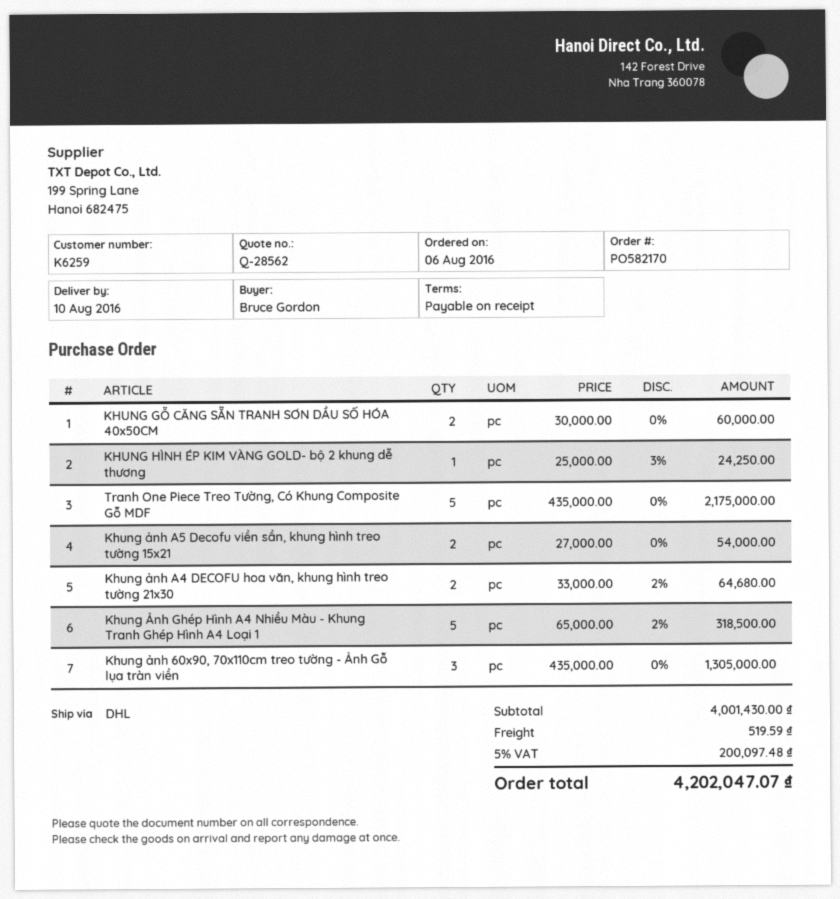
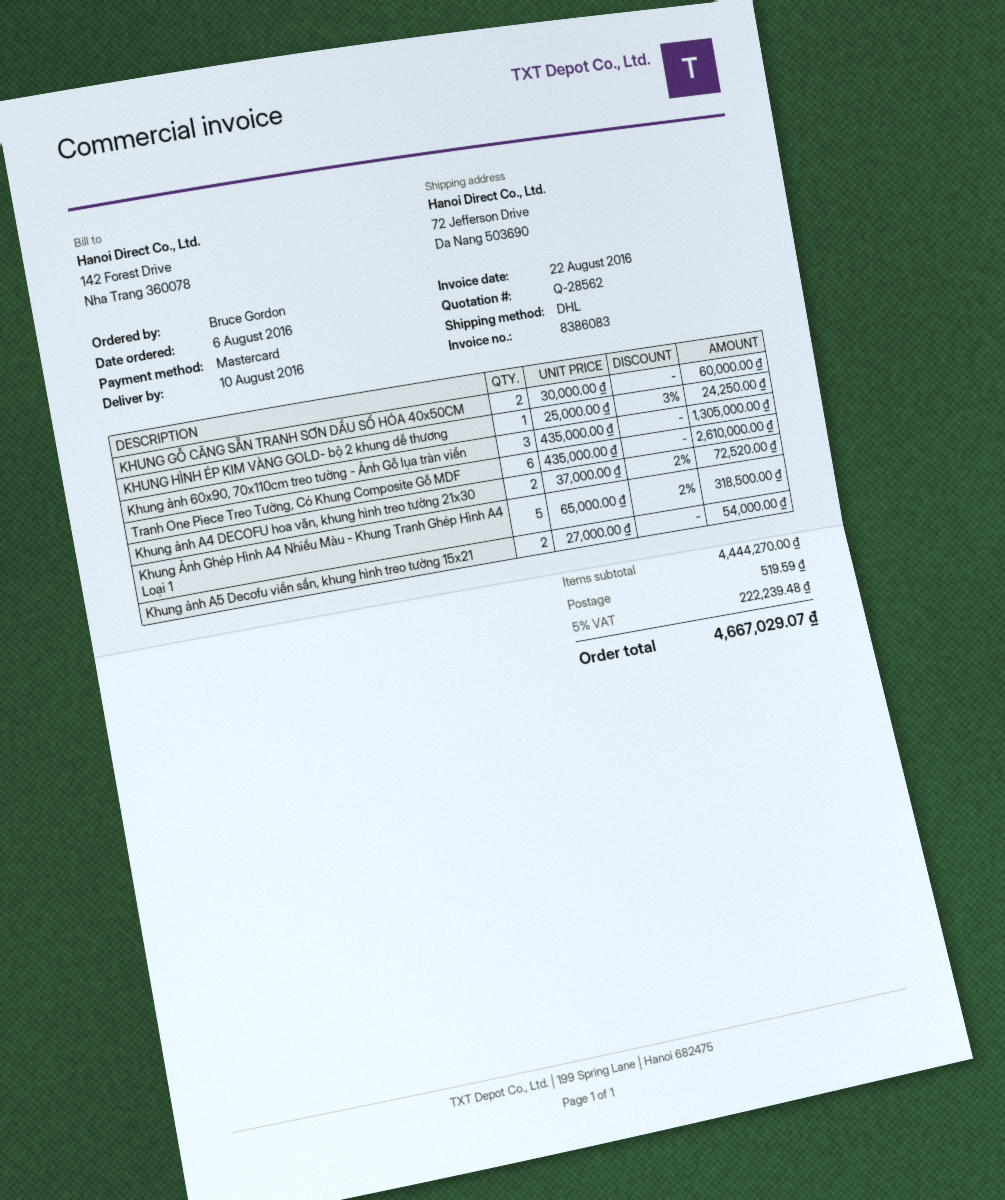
Tranh One Piece Treo Tường, Có Khung Composite Gỗ MDF: 5 x 435000.00 = 2175000.00 -> 6 x 435000.00 = 2610000.00
Khung ảnh A4 DECOFU hoa văn, khung hình treo tường 21x30: 2 x 33000.00 - 2% = 64680.00 -> 2 x 37000.00 - 2% = 72520.00
subtotal: 4001430.00 -> 4444270.00
tax: 5% = 200097.48 -> 5% = 222239.48
total: 4202047.07 -> 4667029.07

